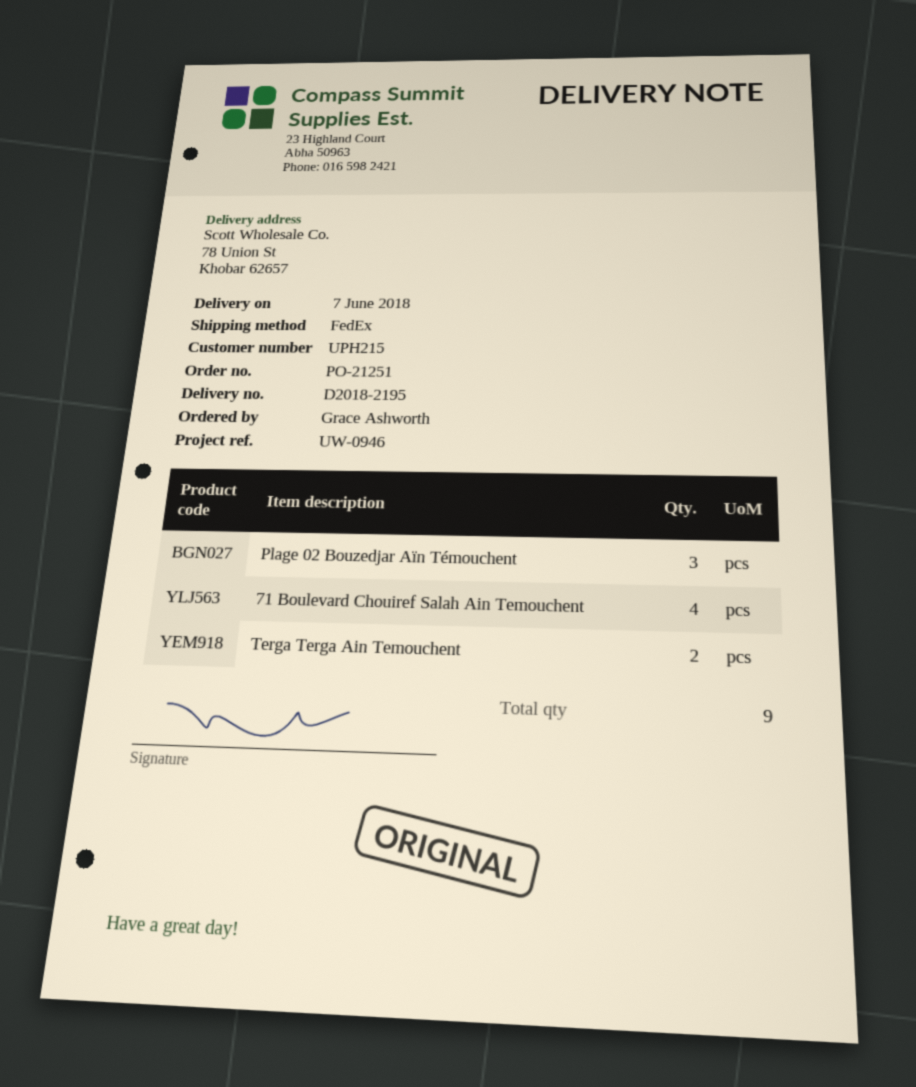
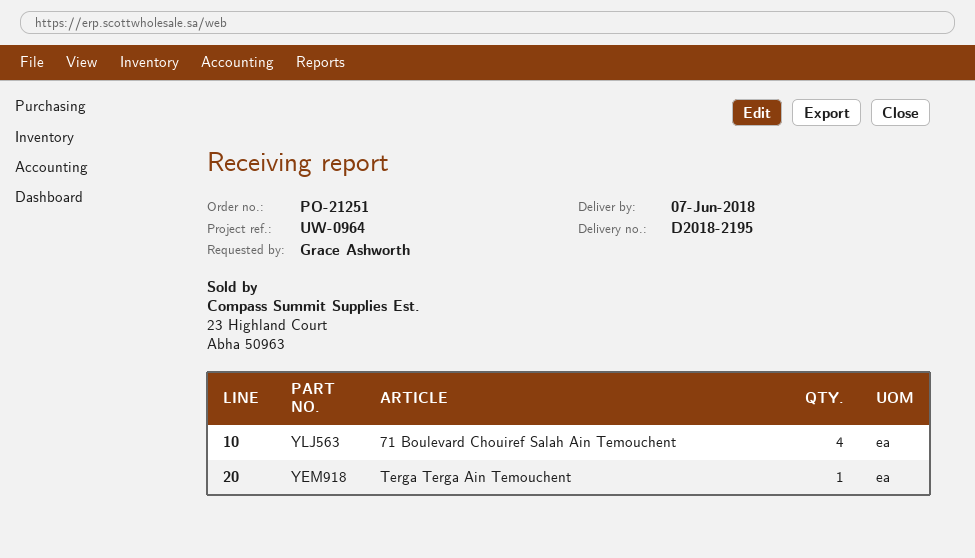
reference: UW-0946 -> UW-0964
Plage 02 Bouzedjar Aïn Témouchent: 3 -> none
Terga Terga Ain Temouchent: 2 -> 1

